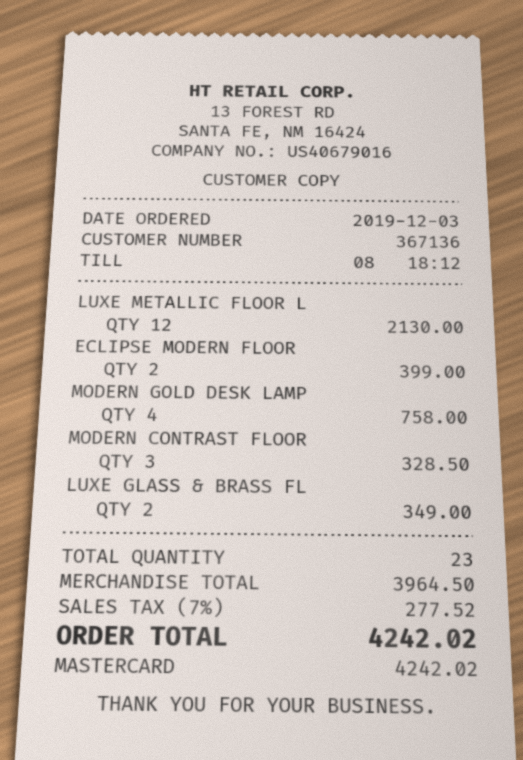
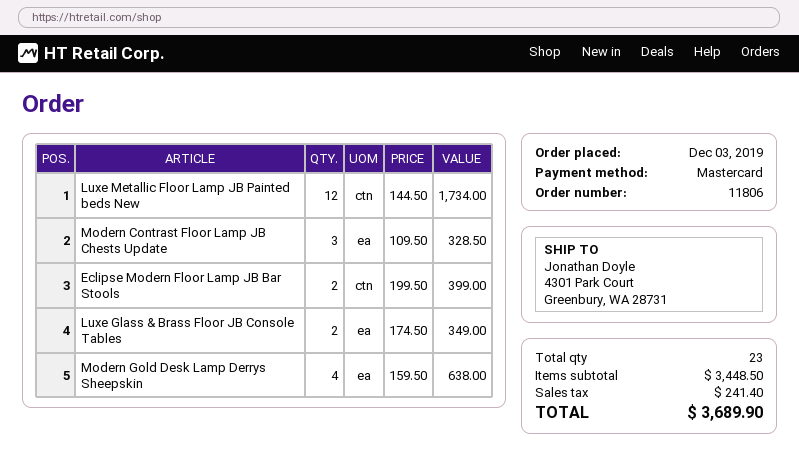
LUXE METALLIC FLOOR L: 12 for 2130.00 -> 12 for 1734.00
MODERN GOLD DESK LAMP: 4 for 758.00 -> 4 for 638.00
subtotal: 3964.50 -> 3448.50
tax: 277.52 -> 241.40
total: 4242.02 -> 3689.90

